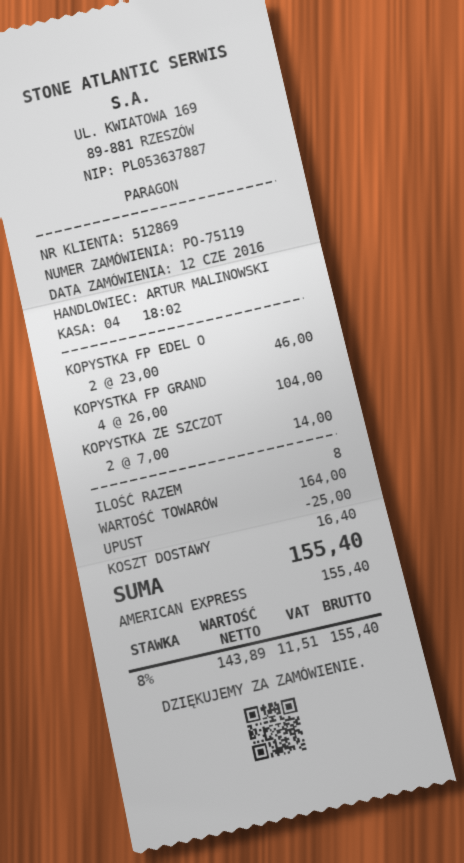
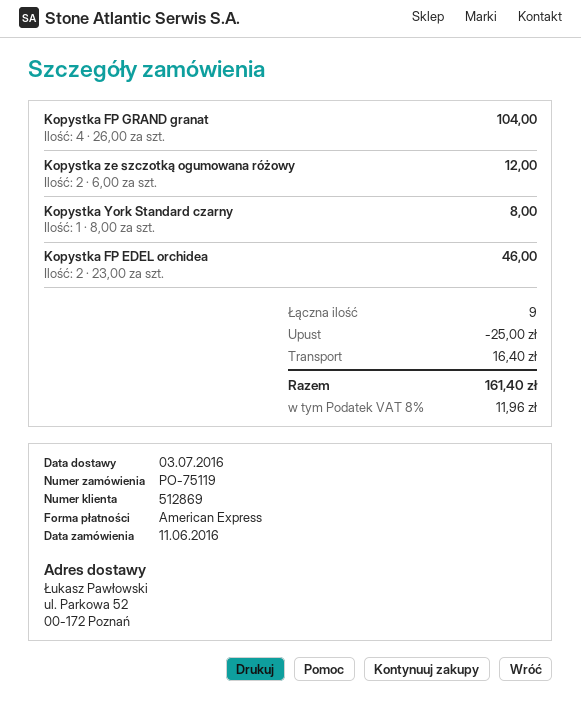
order date: 2016-06-12 -> 2016-06-11
KOPYSTKA ZE SZCZOT: 2 x 7.00 = 14.00 -> 2 x 6.00 = 12.00
Kopystka York Standard czarny: none -> 1 x 8.00 = 8.00
total quantity: 8 -> 9
tax: 8% = 11.51 -> 8% = 11.96
total: 155.40 -> 161.40

